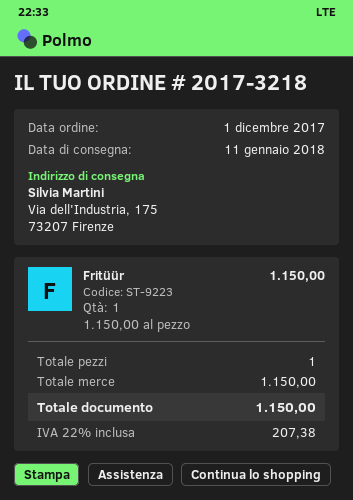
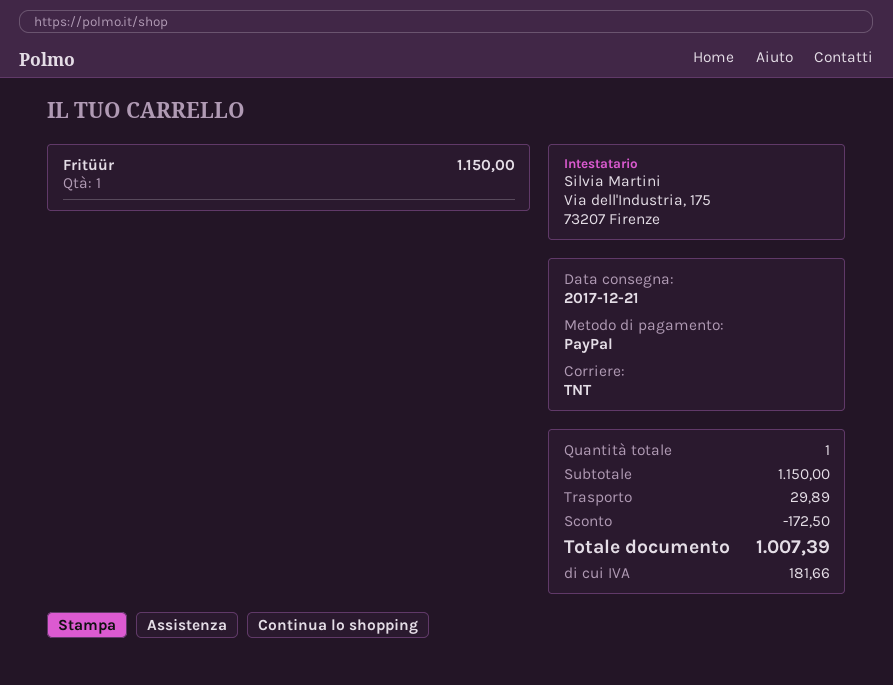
delivery date: 2018-01-11 -> 2017-12-21
discount: none -> 172.50
shipping: none -> 29.89
tax: 207.38 -> 181.66
total: 1150.00 -> 1007.39

